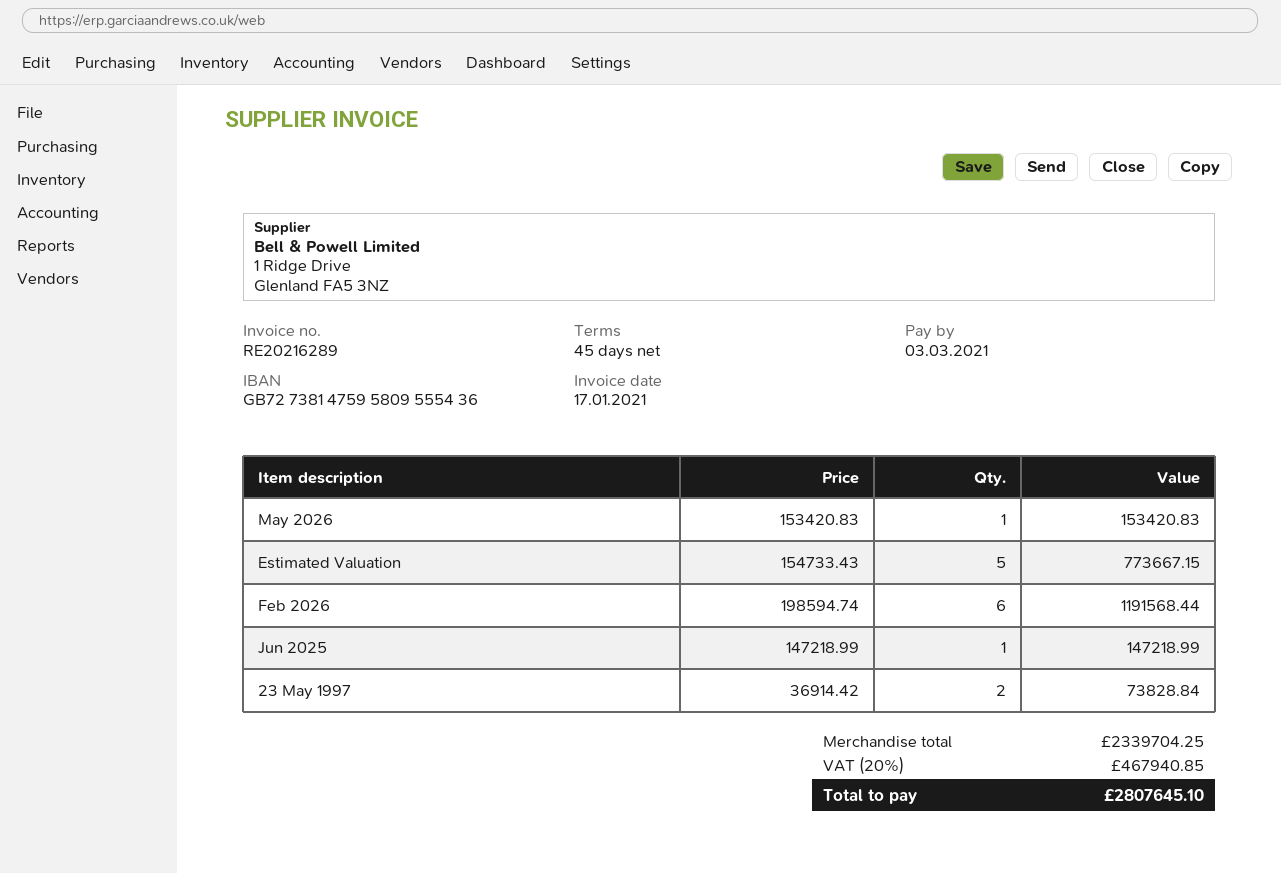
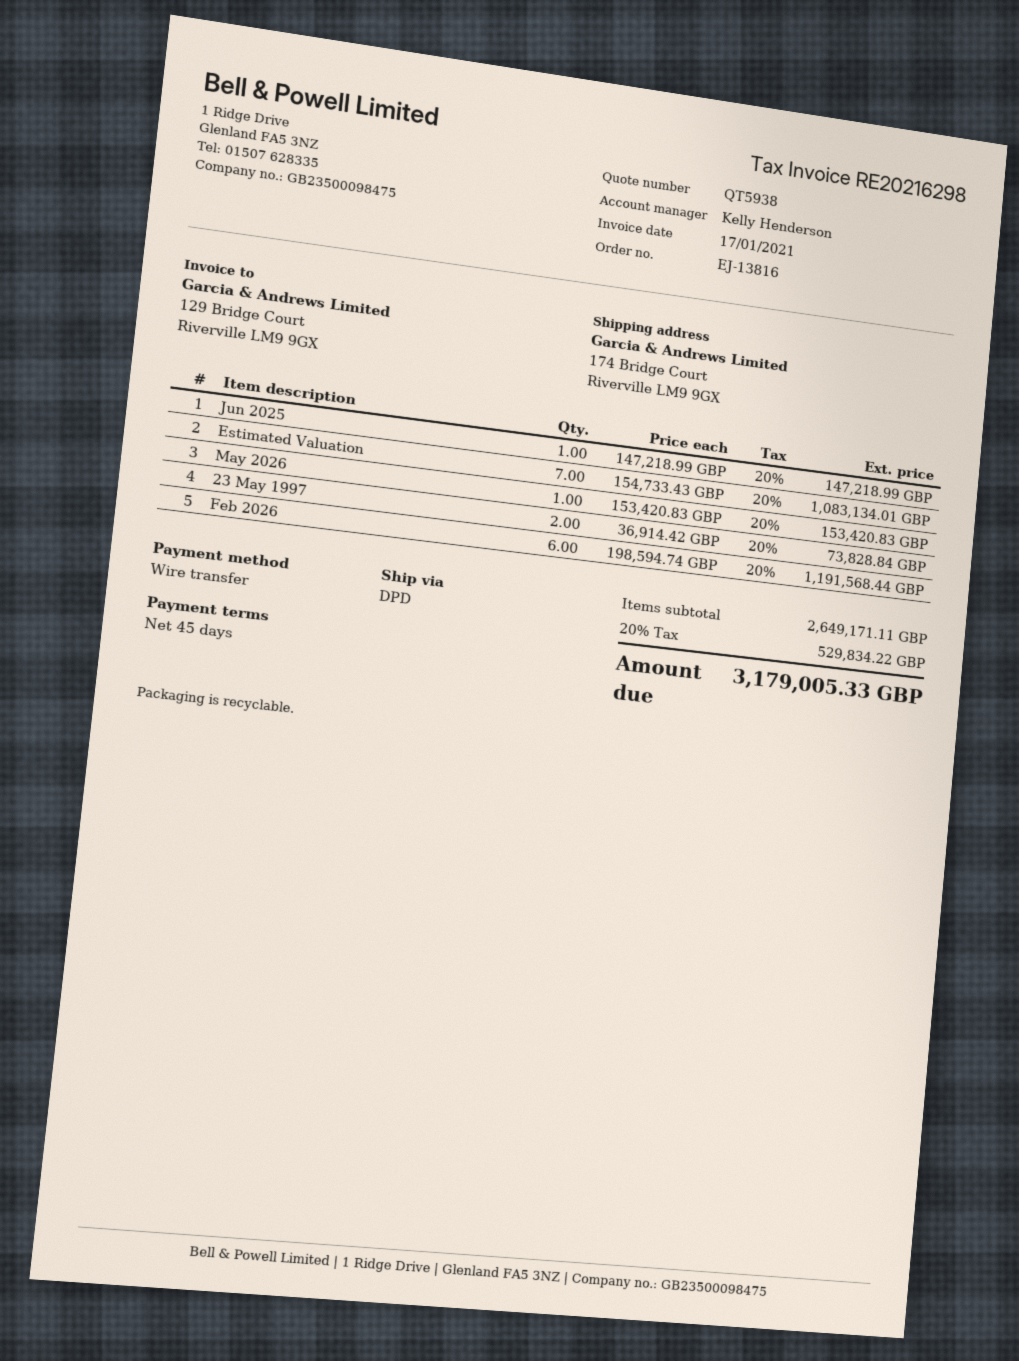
invoice number: RE20216289 -> RE20216298
Estimated Valuation: 5 x 154733.43 = 773667.15 -> 7 x 154733.43 = 1083134.01
subtotal: 2339704.25 -> 2649171.11
tax: 20% = 467940.85 -> 20% = 529834.22
total: 2807645.10 -> 3179005.33

